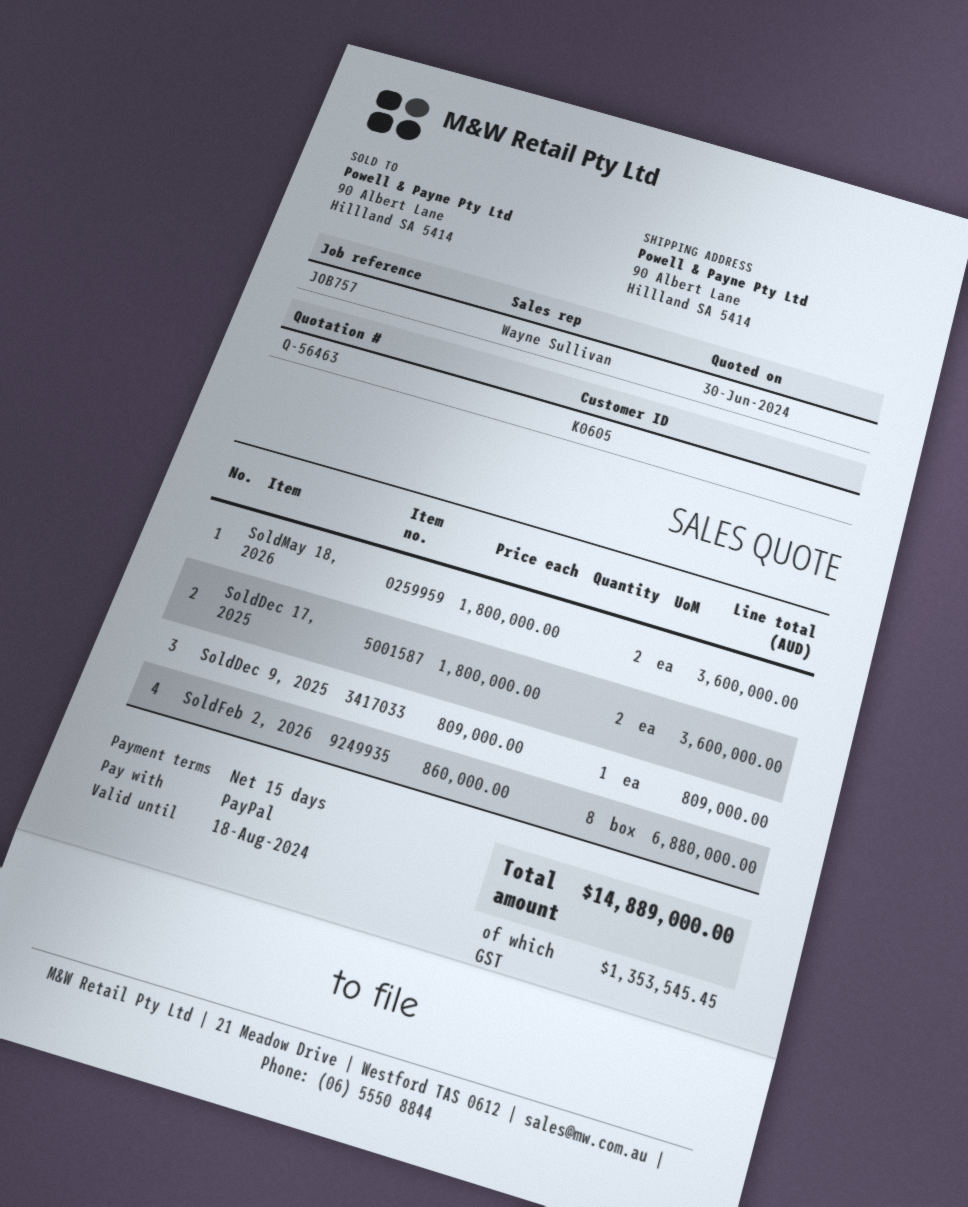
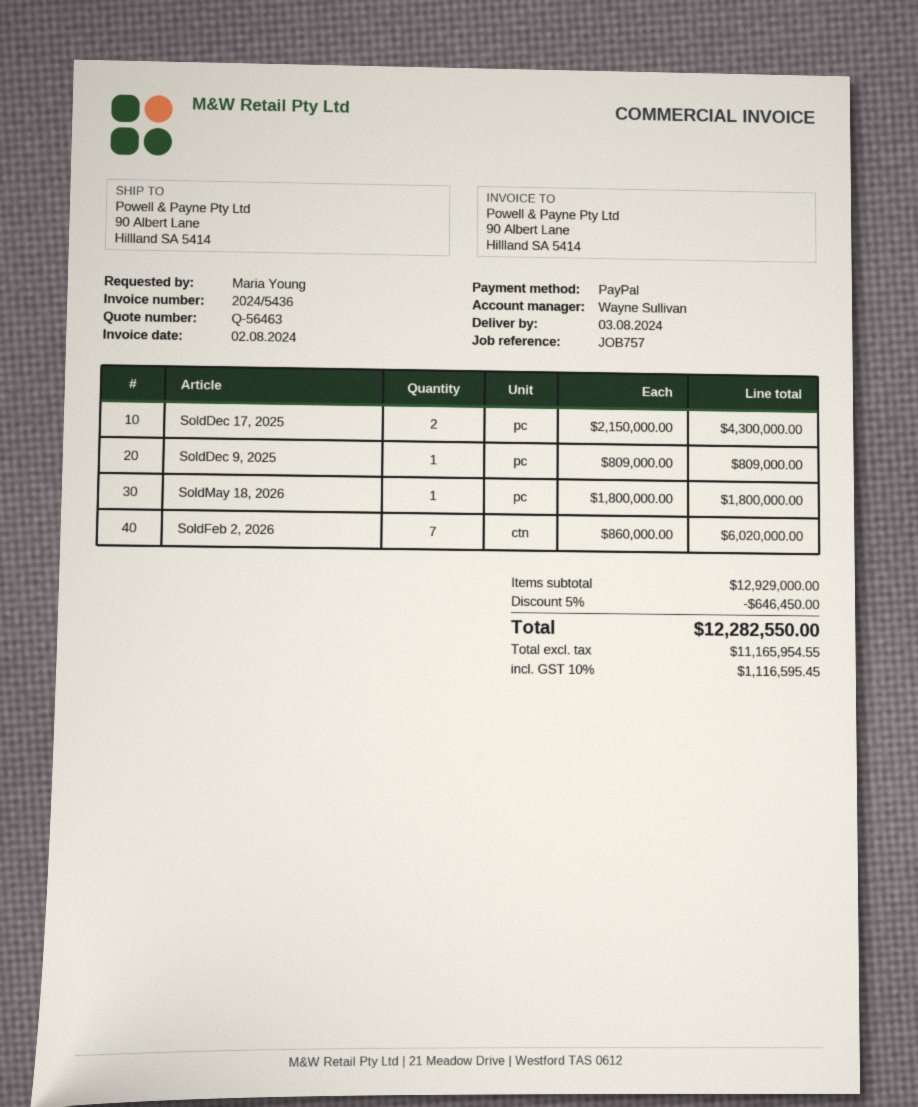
SoldMay 18, 2026: 2 x 1800000.00 = 3600000.00 -> 1 x 1800000.00 = 1800000.00
SoldDec 17, 2025: 2 x 1800000.00 = 3600000.00 -> 2 x 2150000.00 = 4300000.00
SoldFeb 2, 2026: 8 x 860000.00 = 6880000.00 -> 7 x 860000.00 = 6020000.00
discount: none -> 5% = 646450.00
tax: 1353545.45 -> 1116595.45
total: 14889000.00 -> 12282550.00

